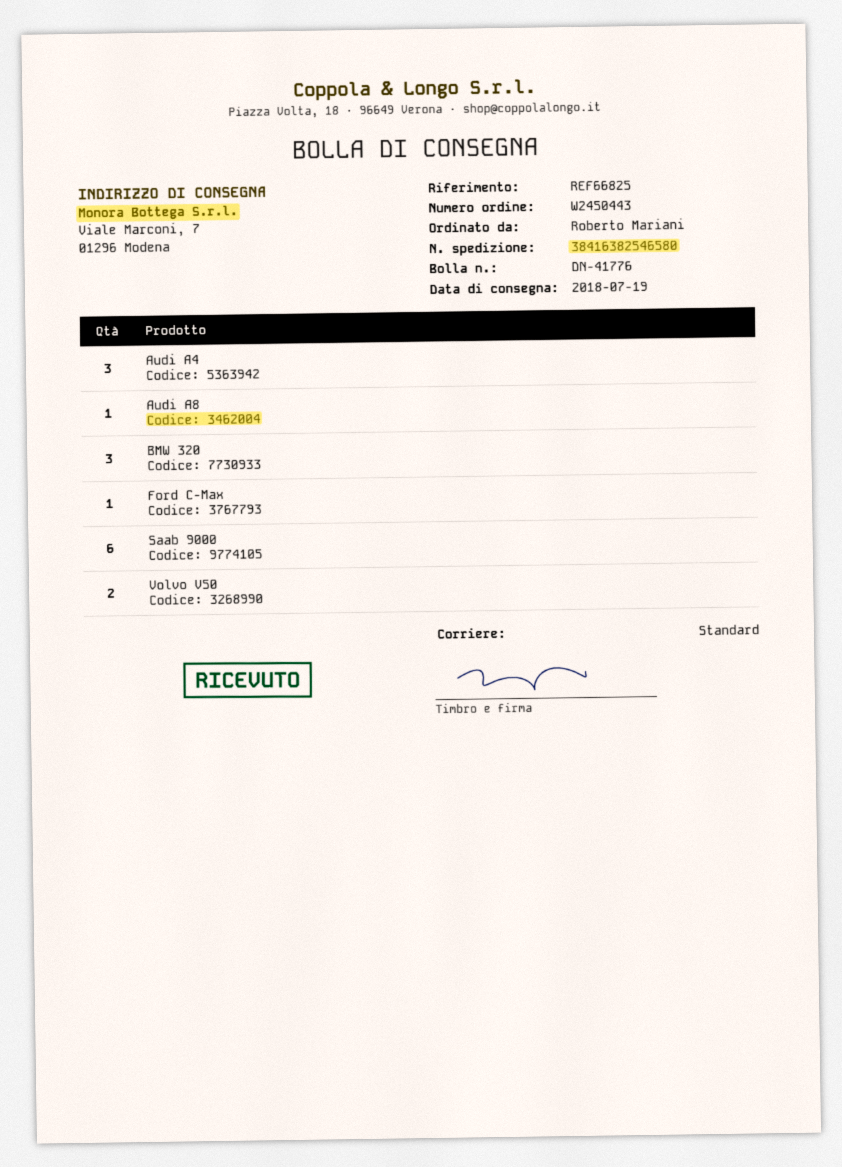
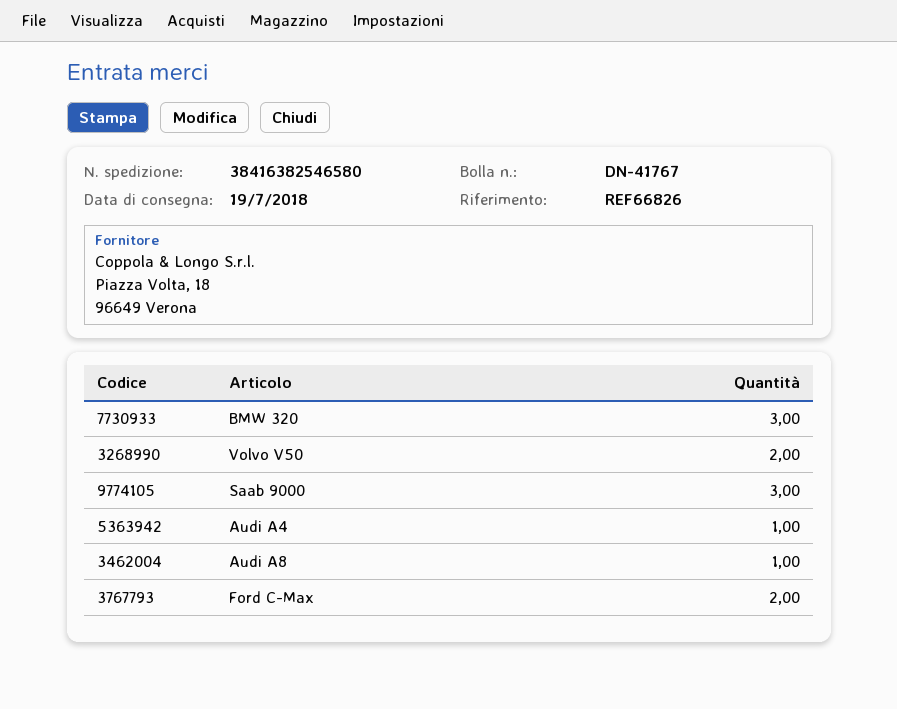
delivery note number: DN-41776 -> DN-41767
reference: REF66825 -> REF66826
Audi A4: 3 -> 1
Ford C-Max: 1 -> 2
Saab 9000: 6 -> 3

